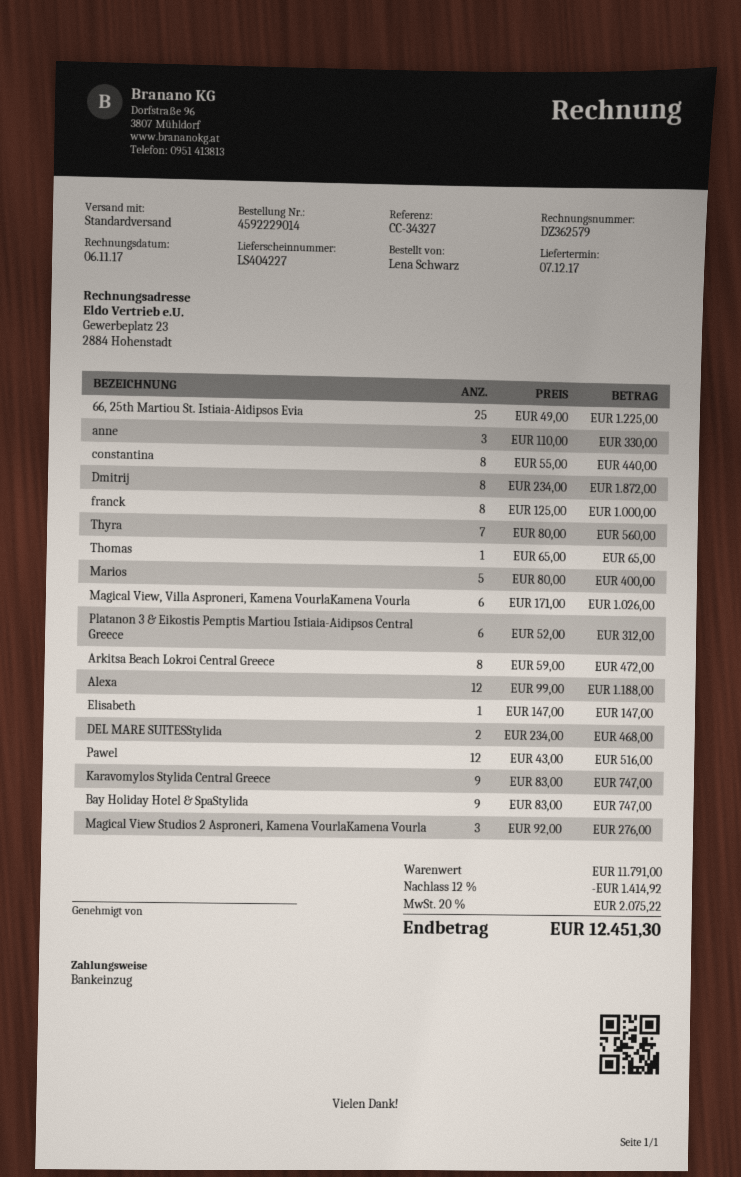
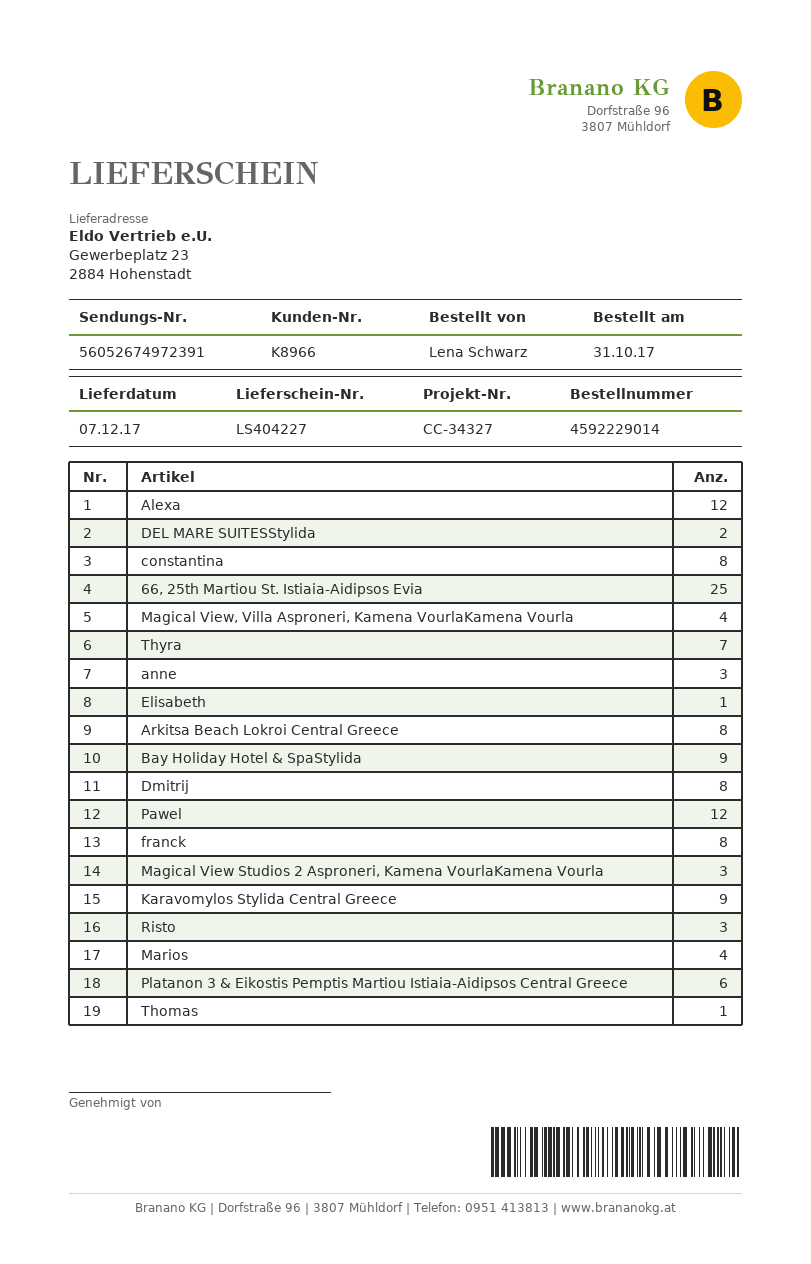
Marios: 5 -> 4
Magical View, Villa Asproneri, Kamena VourlaKamena Vourla: 6 -> 4
Risto: none -> 3

